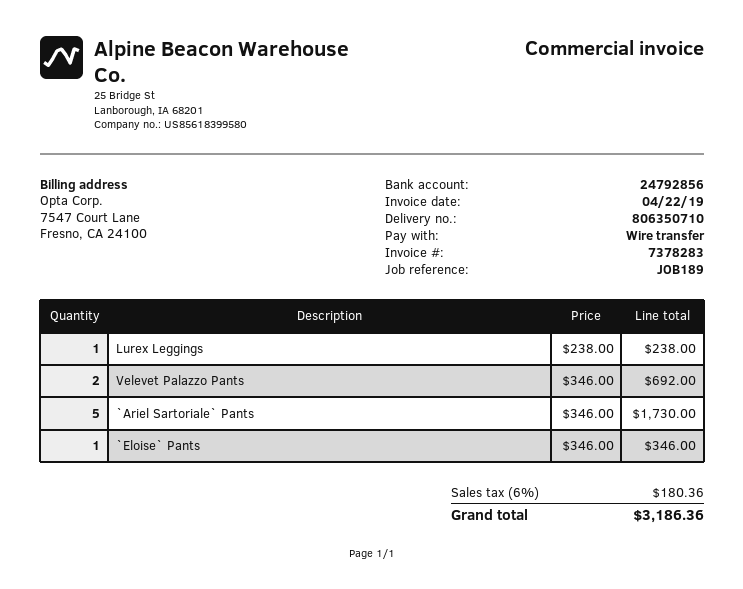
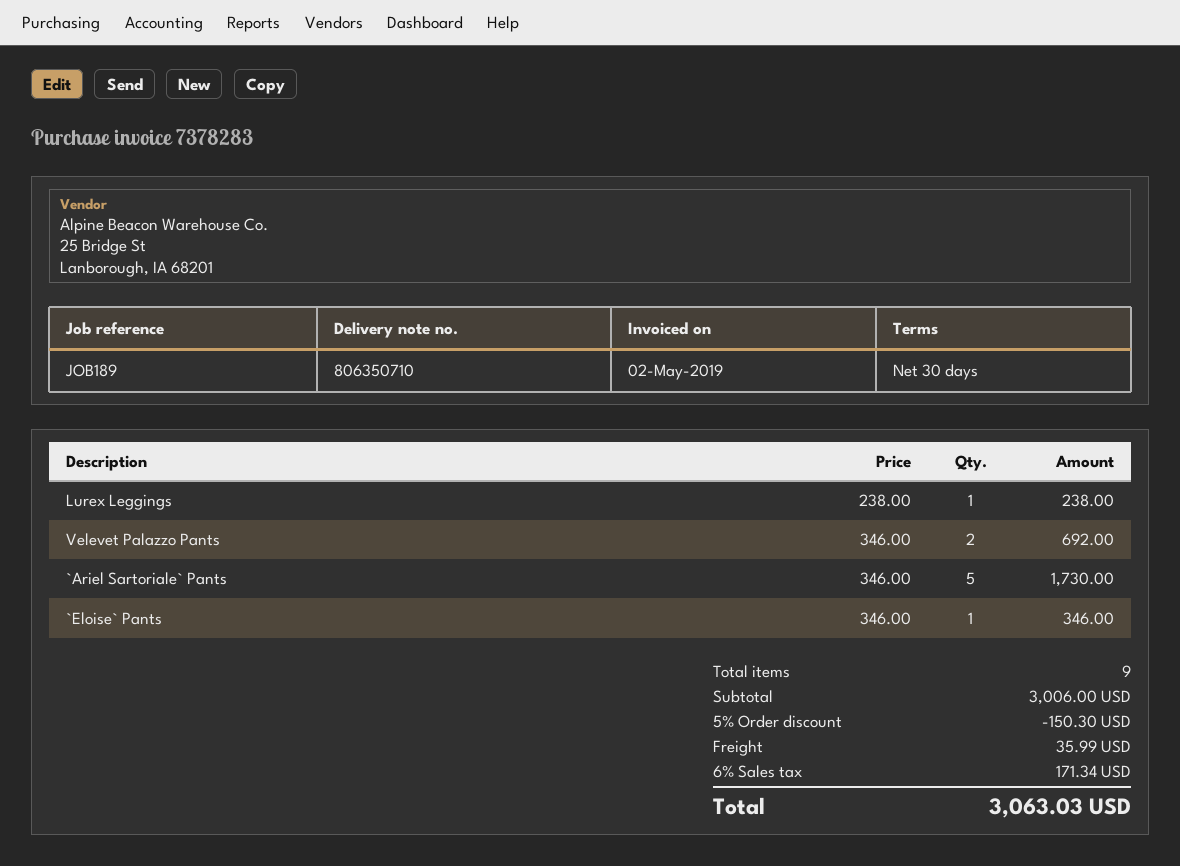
invoice date: 2019-04-22 -> 2019-05-02
discount: none -> 5% = 150.30
shipping: none -> 35.99
tax: 6% = 180.36 -> 6% = 171.34
total: 3186.36 -> 3063.03

